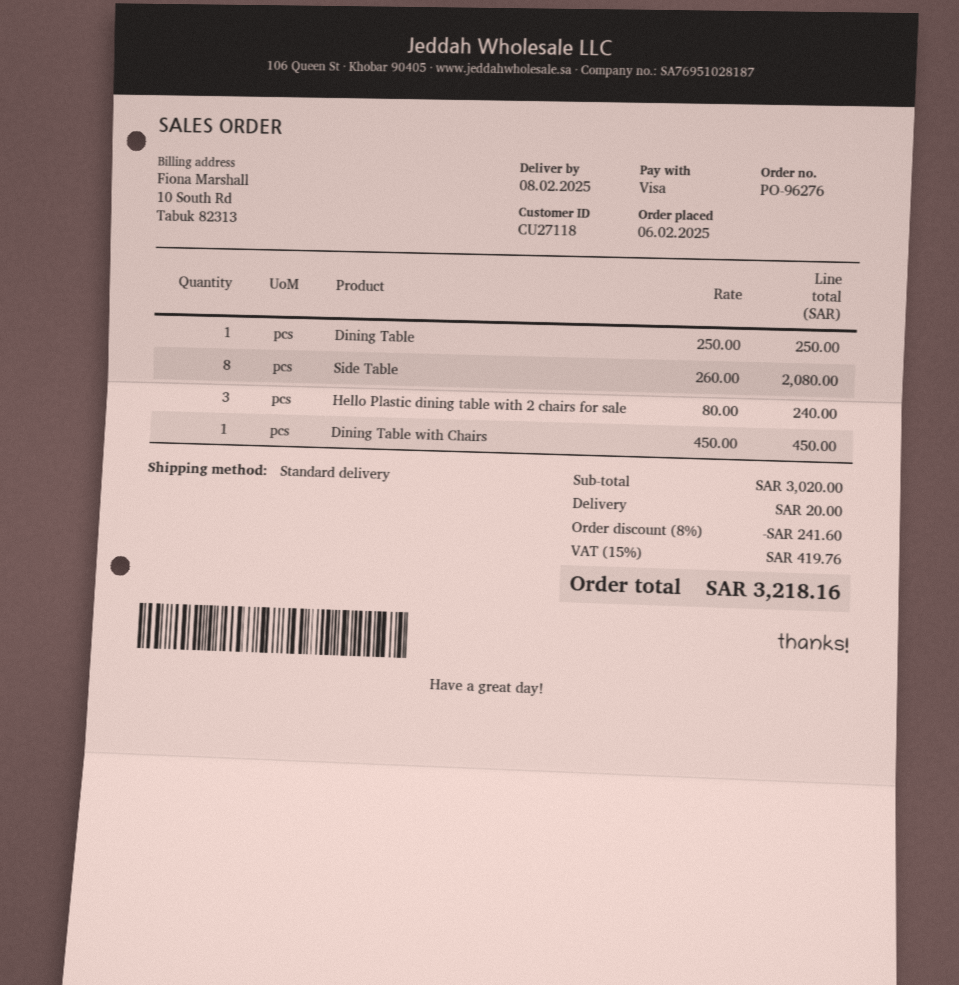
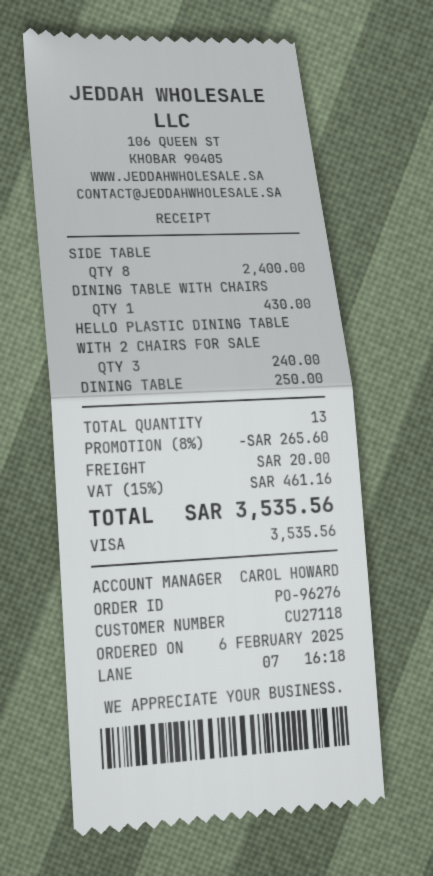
Side Table: 8 for 2080.00 -> 8 for 2400.00
Dining Table with Chairs: 1 for 450.00 -> 1 for 430.00
discount: 8% = 241.60 -> 8% = 265.60
tax: 15% = 419.76 -> 15% = 461.16
total: 3218.16 -> 3535.56

